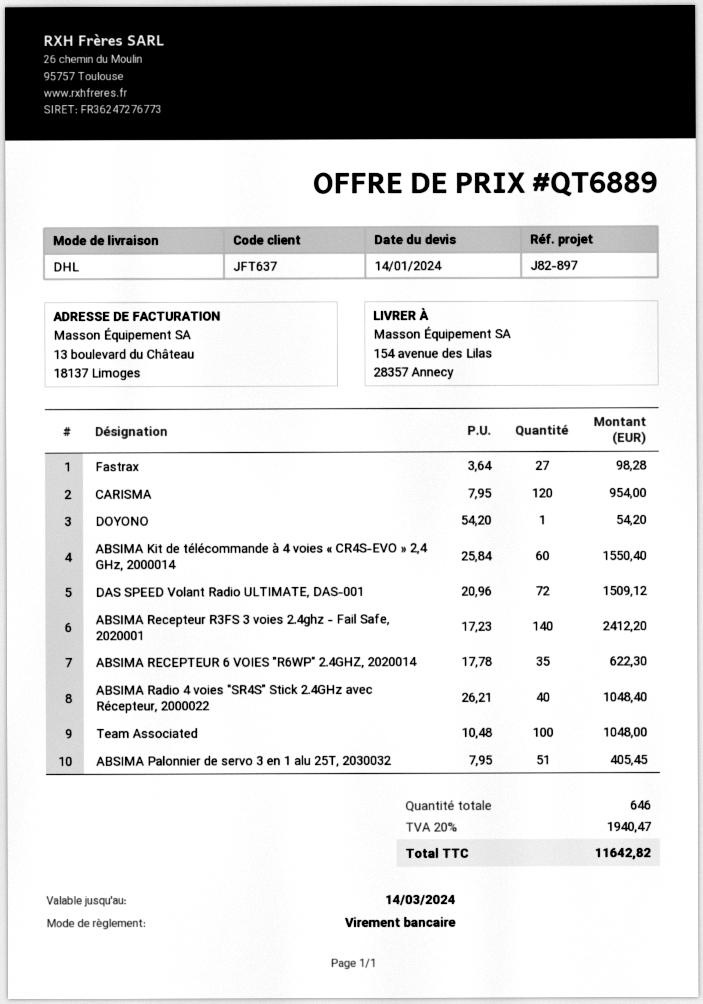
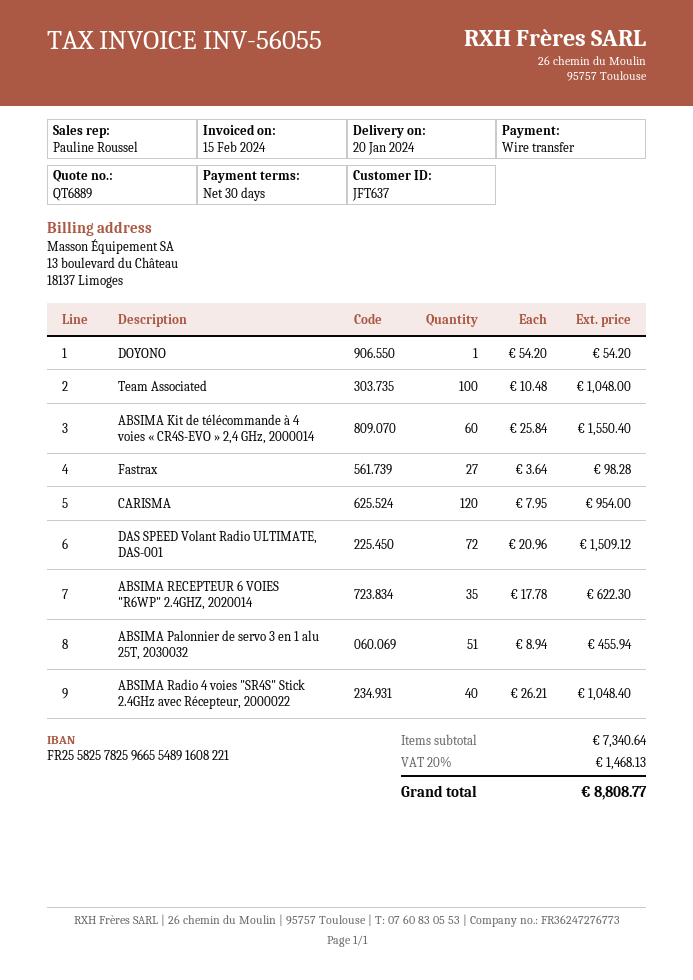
ABSIMA Recepteur R3FS 3 voies 2.4ghz - Fail Safe, 2020001: 140 x 17.23 = 2412.20 -> none
ABSIMA Palonnier de servo 3 en 1 alu 25T, 2030032: 51 x 7.95 = 405.45 -> 51 x 8.94 = 455.94
tax: 20% = 1940.47 -> 20% = 1468.13
total: 11642.82 -> 8808.77

